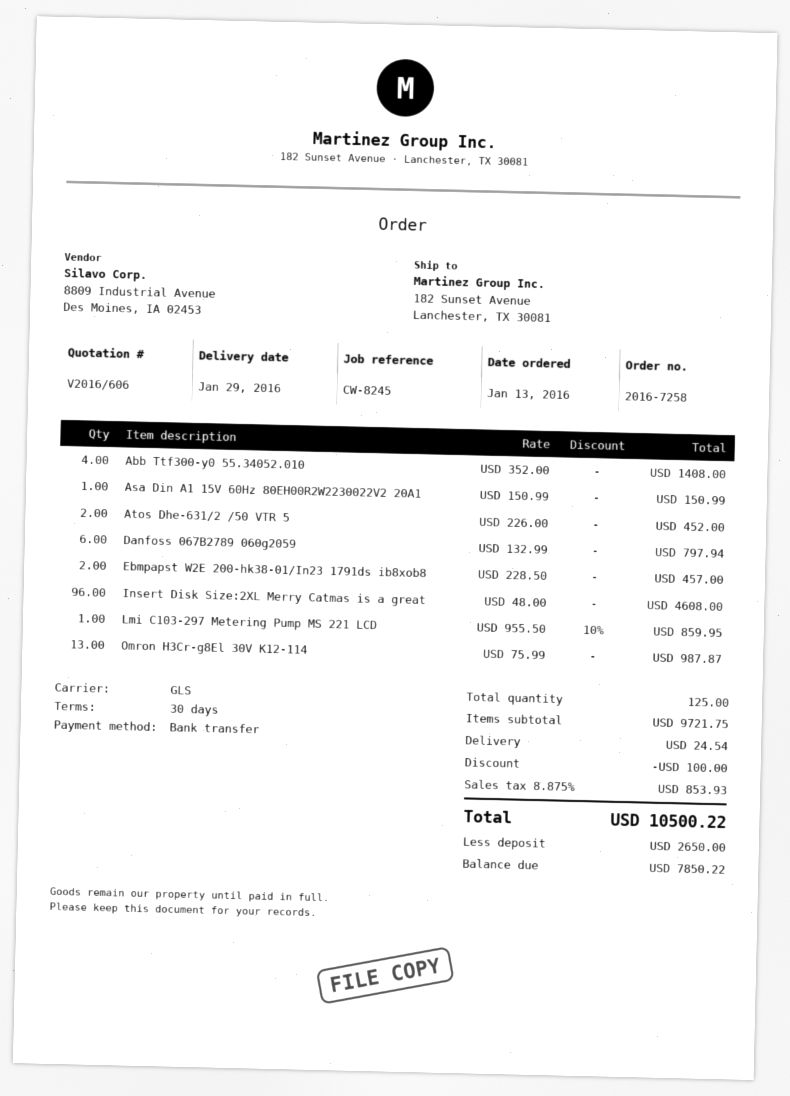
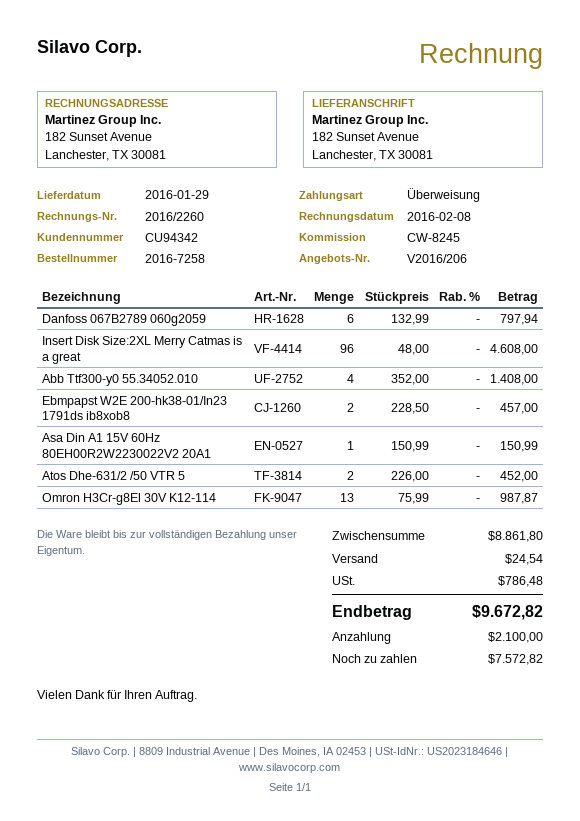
quote number: V2016/606 -> V2016/206
Lmi C103-297 Metering Pump MS 221 LCD: 1 x 955.50 - 10% = 859.95 -> none
subtotal: 9721.75 -> 8861.80
discount: 100.00 -> none
tax: 853.93 -> 786.48
total: 10500.22 -> 9672.82
deposit: 2650.00 -> 2100.00
balance: 7850.22 -> 7572.82

